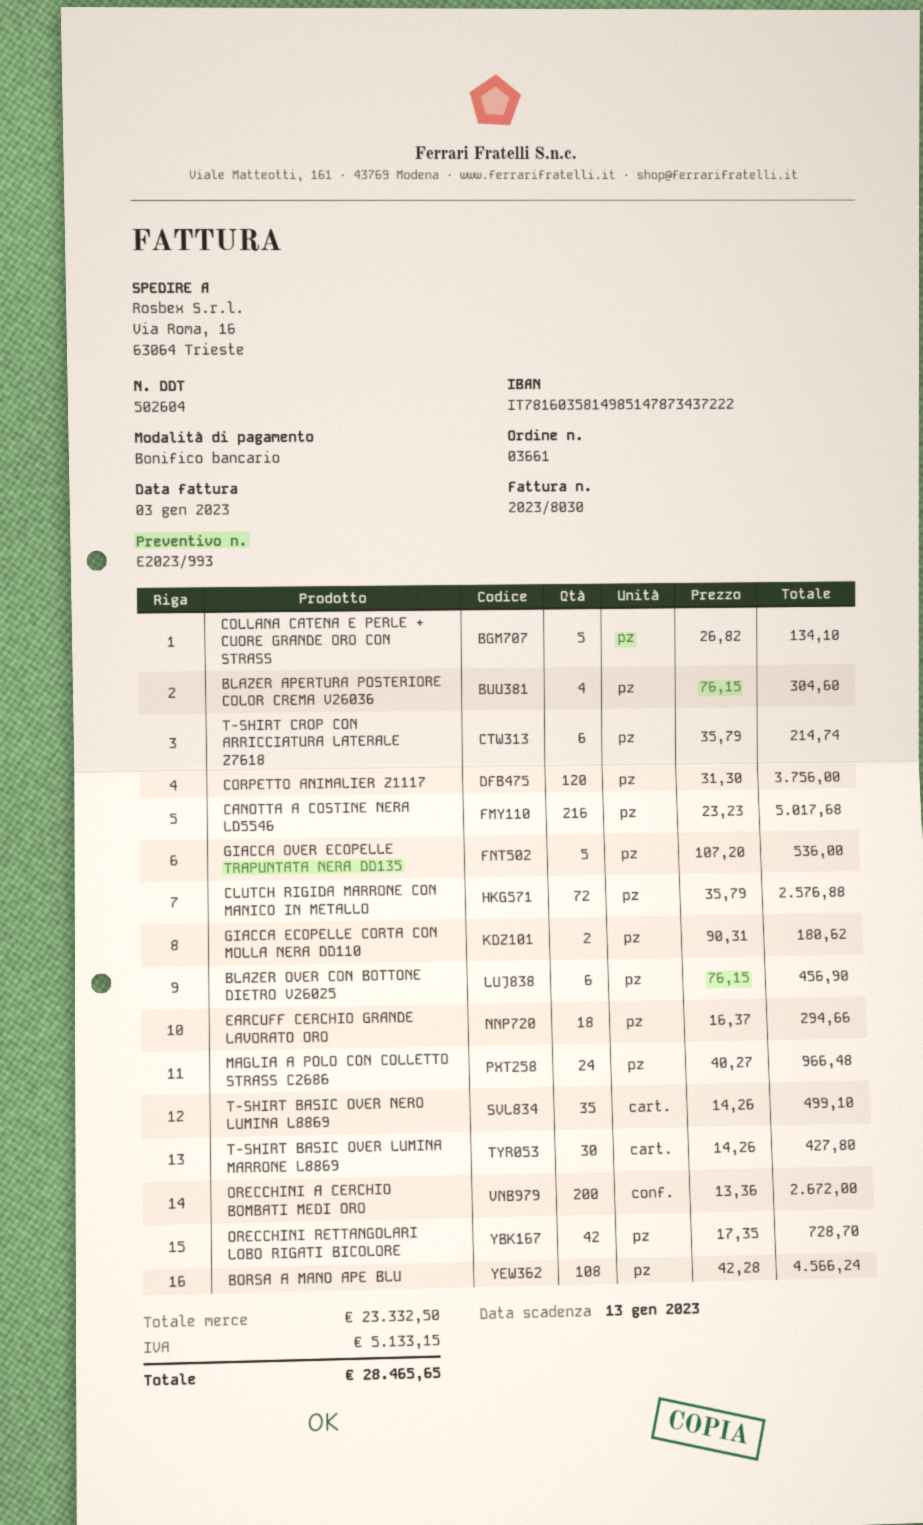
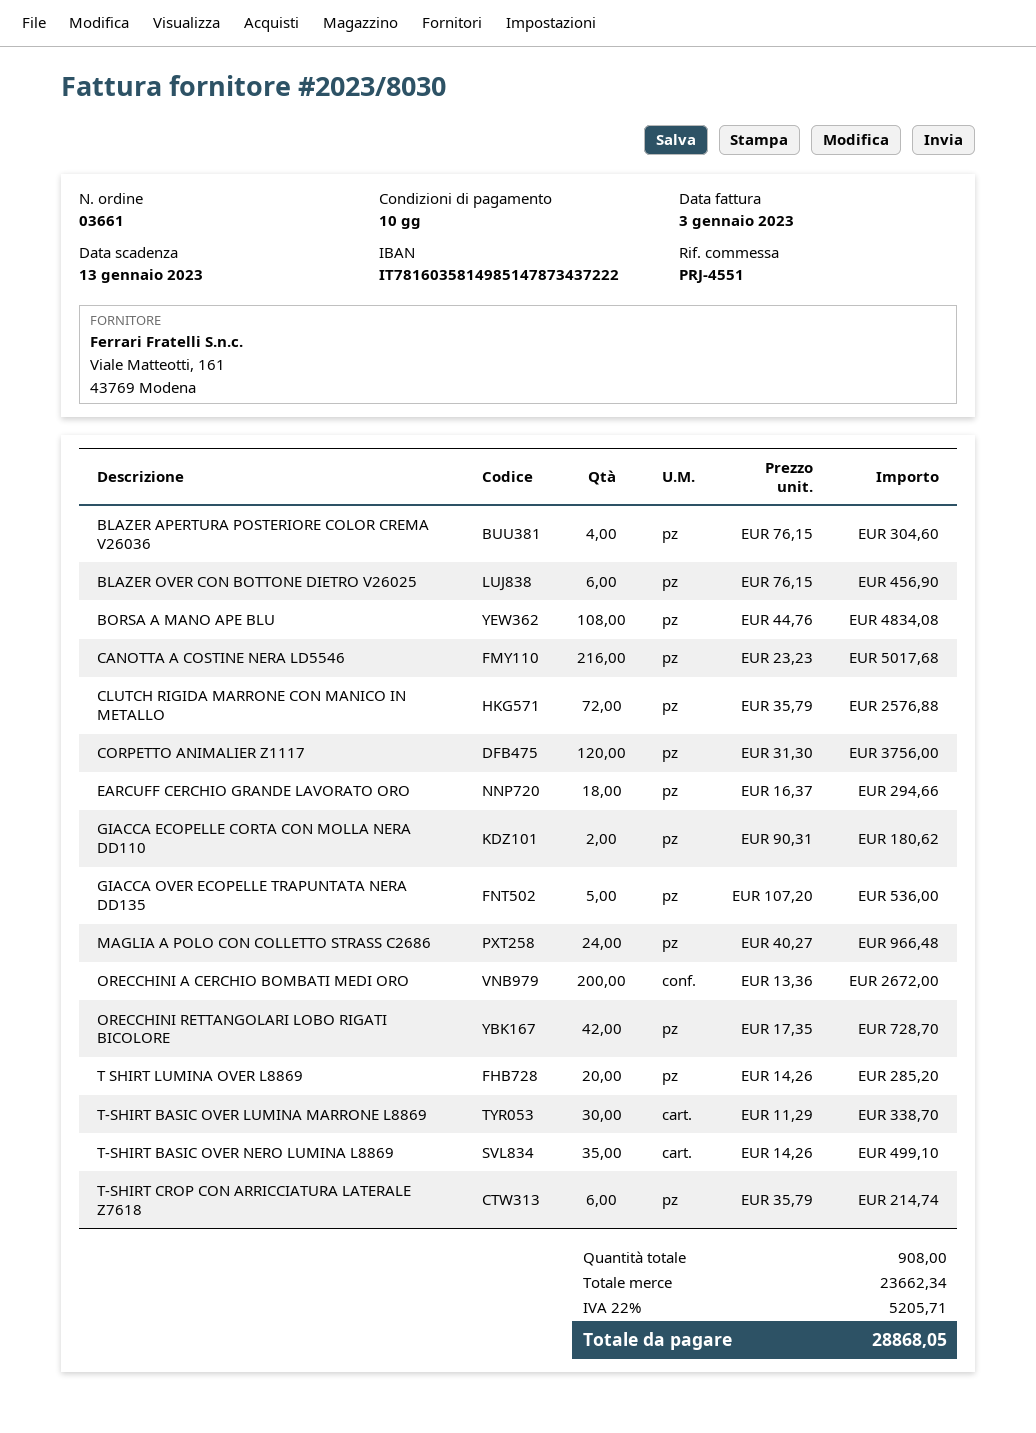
COLLANA CATENA E PERLE + CUORE GRANDE ORO CON STRASS: 5 x 26.82 = 134.10 -> none
T-SHIRT BASIC OVER LUMINA MARRONE L8869: 30 x 14.26 = 427.80 -> 30 x 11.29 = 338.70
BORSA A MANO APE BLU: 108 x 42.28 = 4566.24 -> 108 x 44.76 = 4834.08
T SHIRT LUMINA OVER L8869: none -> 20 x 14.26 = 285.20
subtotal: 23332.50 -> 23662.34
tax: 5133.15 -> 5205.71
total: 28465.65 -> 28868.05

